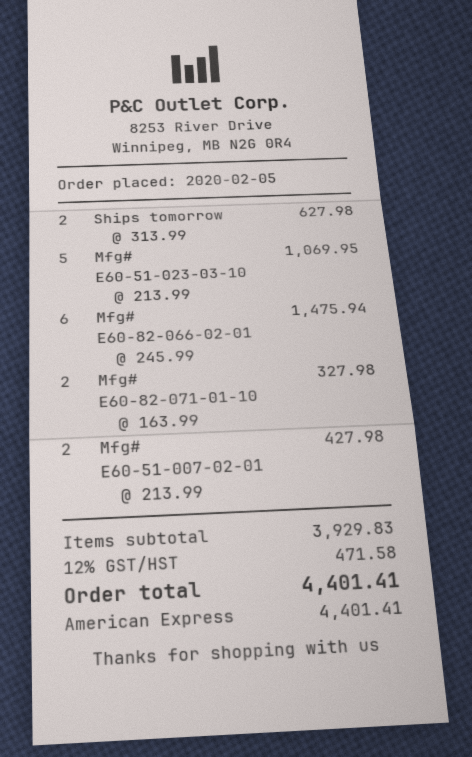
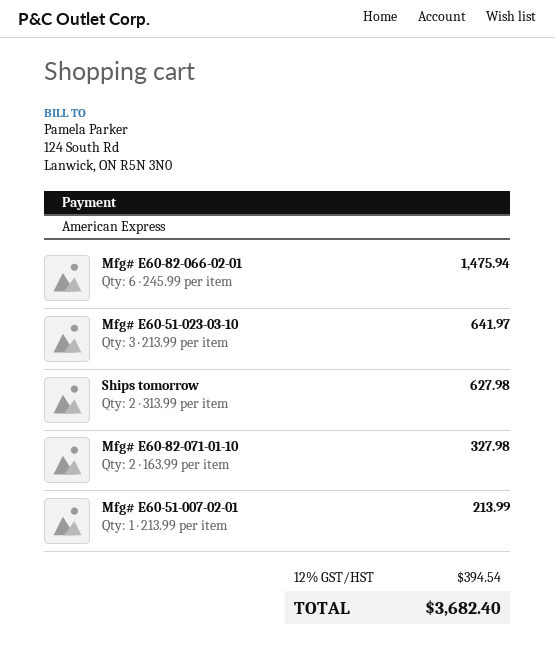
Mfg# E60-51-023-03-10: 5 x 213.99 = 1069.95 -> 3 x 213.99 = 641.97
Mfg# E60-51-007-02-01: 2 x 213.99 = 427.98 -> 1 x 213.99 = 213.99
tax: 12% = 471.58 -> 12% = 394.54
total: 4401.41 -> 3682.40

